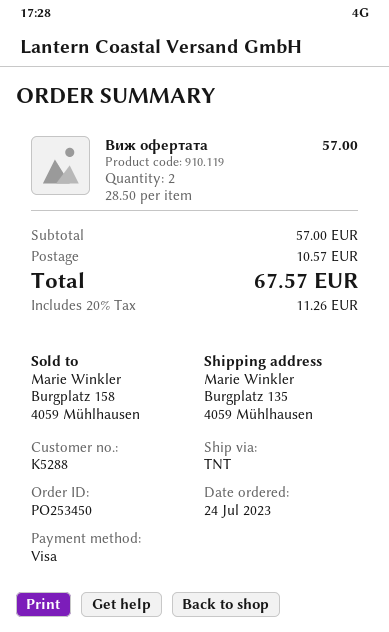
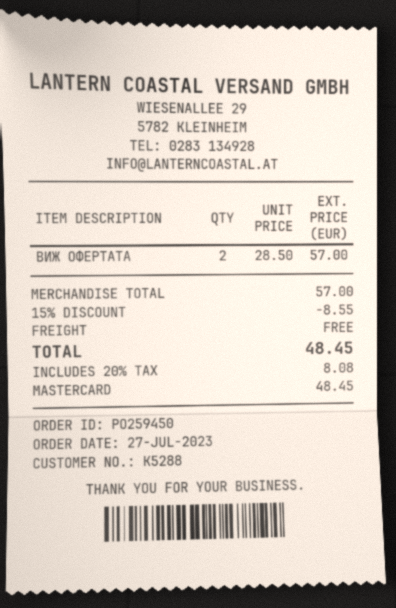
order number: PO253450 -> PO259450
order date: 2023-07-24 -> 2023-07-27
payment method: Visa -> Mastercard
discount: none -> 15% = 8.55
shipping: 10.57 -> 0.00
tax: 20% = 11.26 -> 20% = 8.08
total: 67.57 -> 48.45

